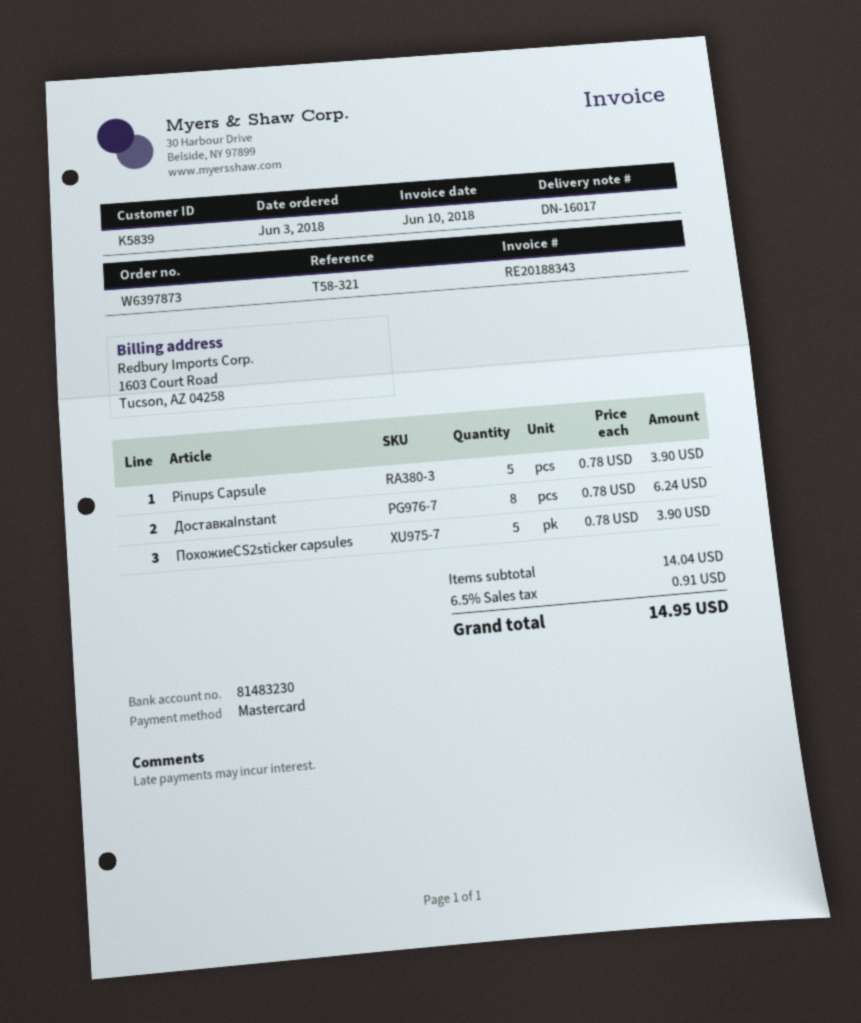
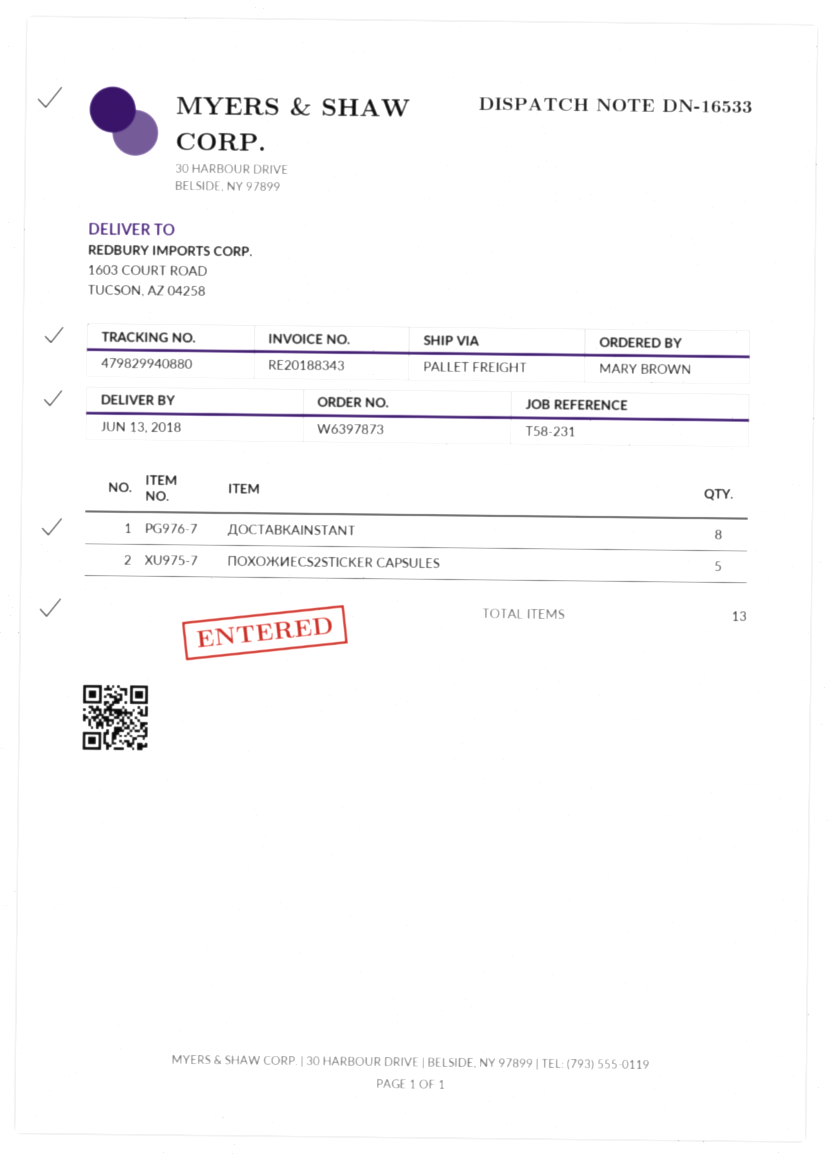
delivery note number: DN-16017 -> DN-16533
reference: T58-321 -> T58-231
Pinups Capsule: 5 -> none

